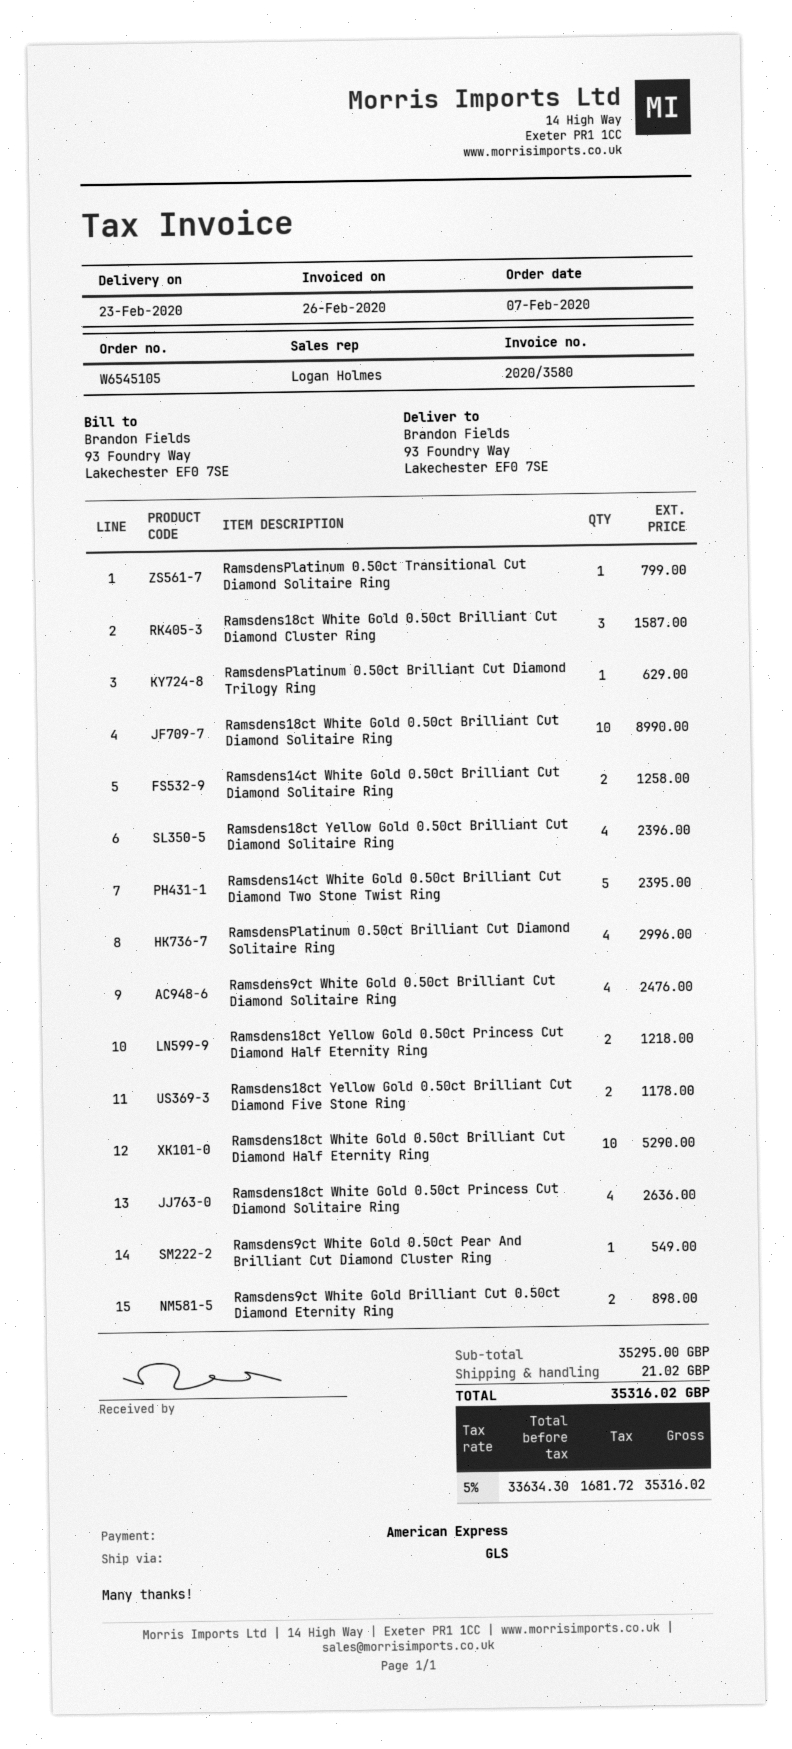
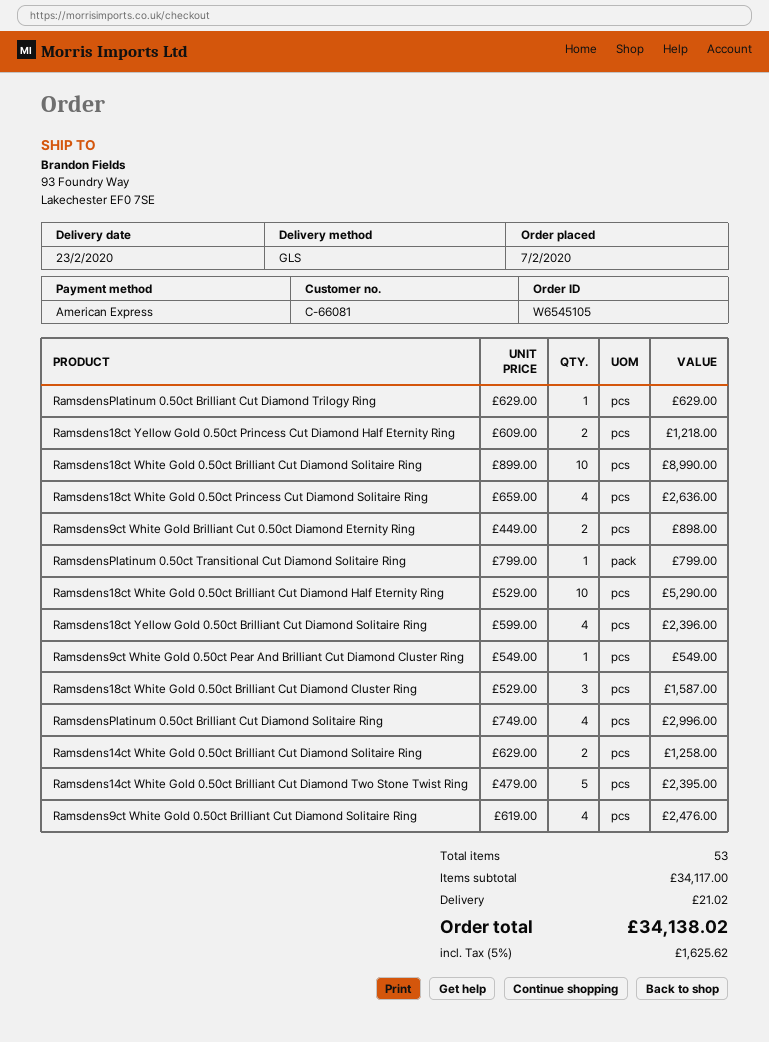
Ramsdens18ct Yellow Gold 0.50ct Brilliant Cut Diamond Five Stone Ring: 2 for 1178.00 -> none
subtotal: 35295.00 -> 34117.00
tax: 5% = 1681.72 -> 5% = 1625.62
total: 35316.02 -> 34138.02

